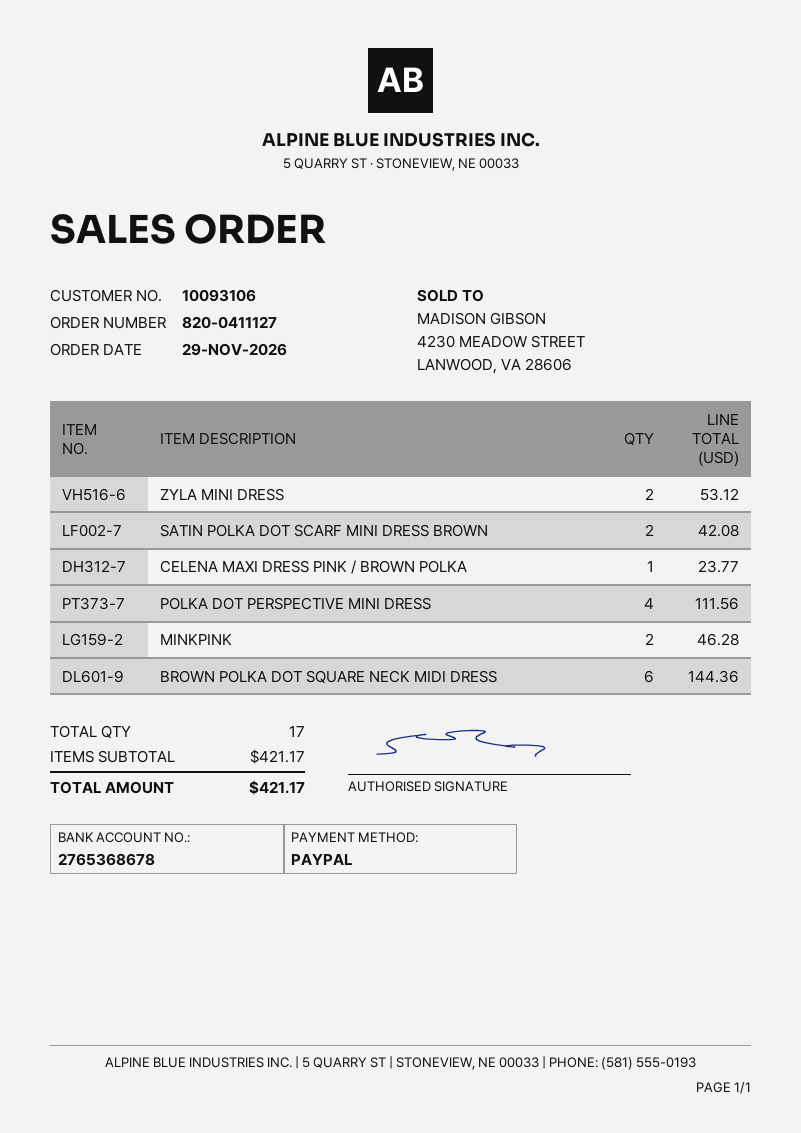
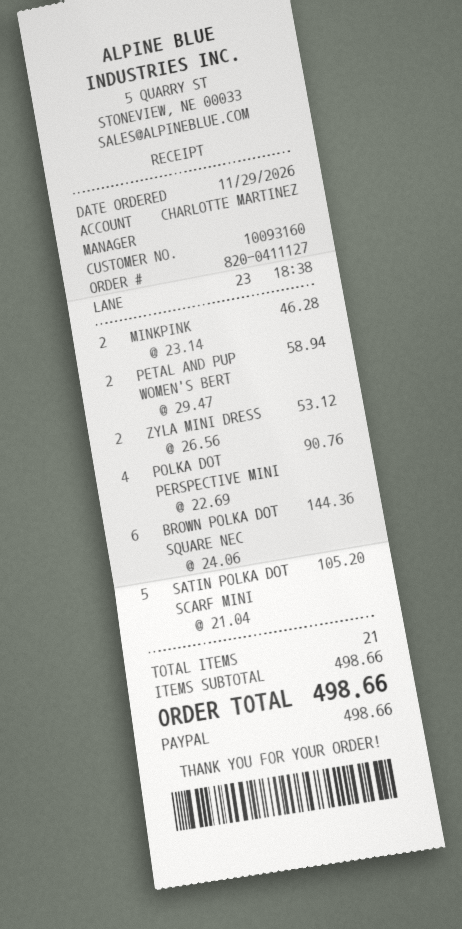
customer number: 10093106 -> 10093160
SATIN POLKA DOT SCARF MINI DRESS BROWN: 2 for 42.08 -> 5 for 105.20
CELENA MAXI DRESS PINK / BROWN POLKA: 1 for 23.77 -> none
POLKA DOT PERSPECTIVE MINI DRESS: 4 for 111.56 -> 4 for 90.76
PETAL AND PUP WOMEN'S BERT: none -> 2 for 58.94
total quantity: 17 -> 21
subtotal: 421.17 -> 498.66
total: 421.17 -> 498.66

